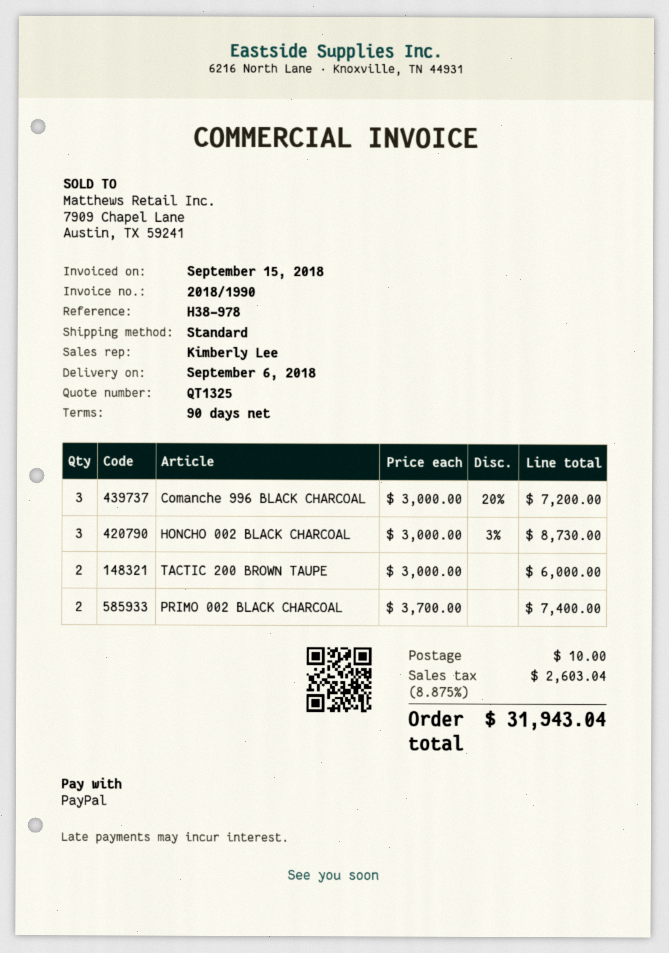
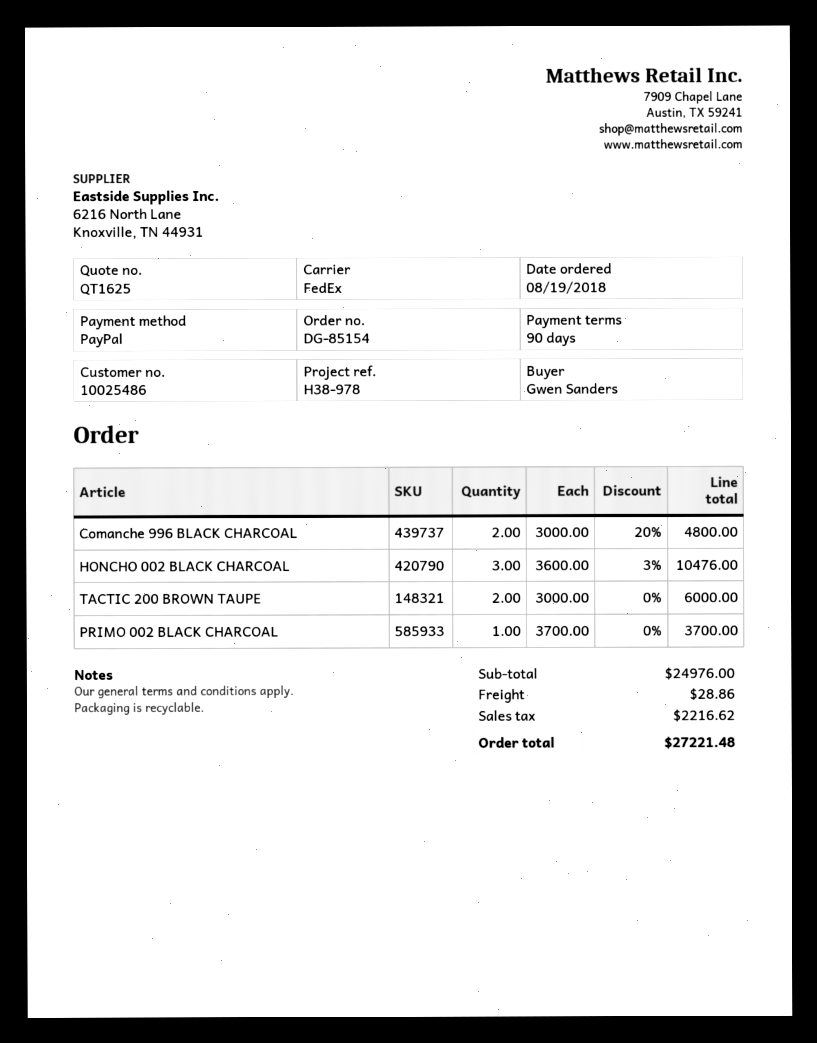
quote number: QT1325 -> QT1625
shipping method: standard -> FedEx
Comanche 996 BLACK CHARCOAL: 3 x 3000.00 - 20% = 7200.00 -> 2 x 3000.00 - 20% = 4800.00
HONCHO 002 BLACK CHARCOAL: 3 x 3000.00 - 3% = 8730.00 -> 3 x 3600.00 - 3% = 10476.00
PRIMO 002 BLACK CHARCOAL: 2 x 3700.00 = 7400.00 -> 1 x 3700.00 = 3700.00
shipping: 10.00 -> 28.86
tax: 2603.04 -> 2216.62
total: 31943.04 -> 27221.48

